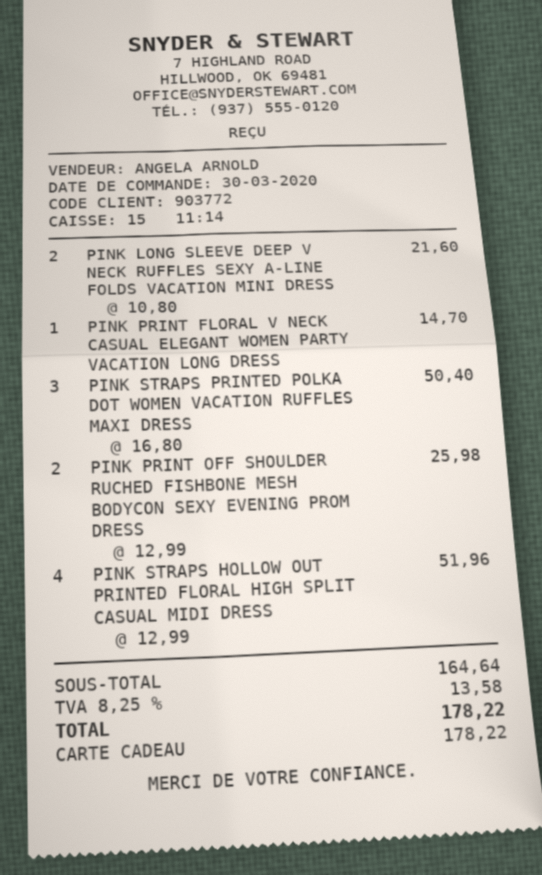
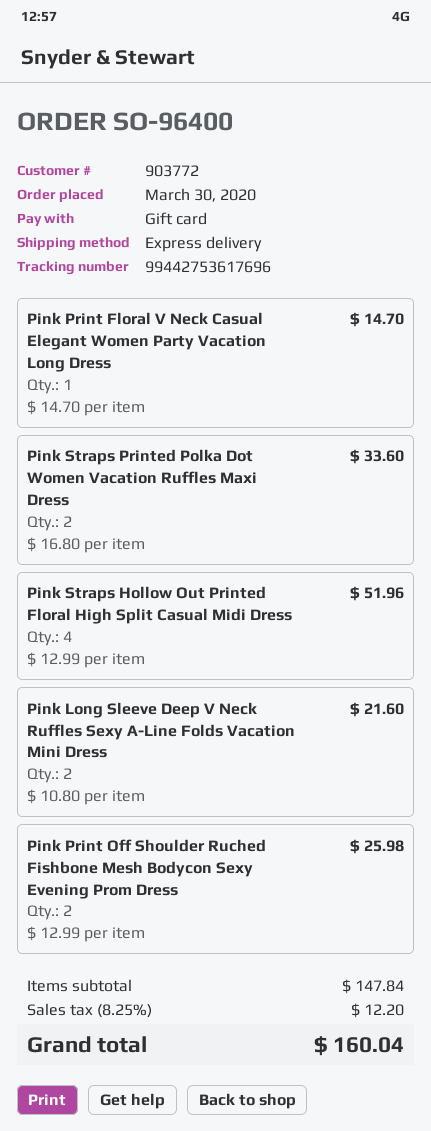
PINK STRAPS PRINTED POLKA DOT WOMEN VACATION RUFFLES MAXI DRESS: 3 x 16.80 = 50.40 -> 2 x 16.80 = 33.60
subtotal: 164.64 -> 147.84
tax: 8.25% = 13.58 -> 8.25% = 12.20
total: 178.22 -> 160.04

